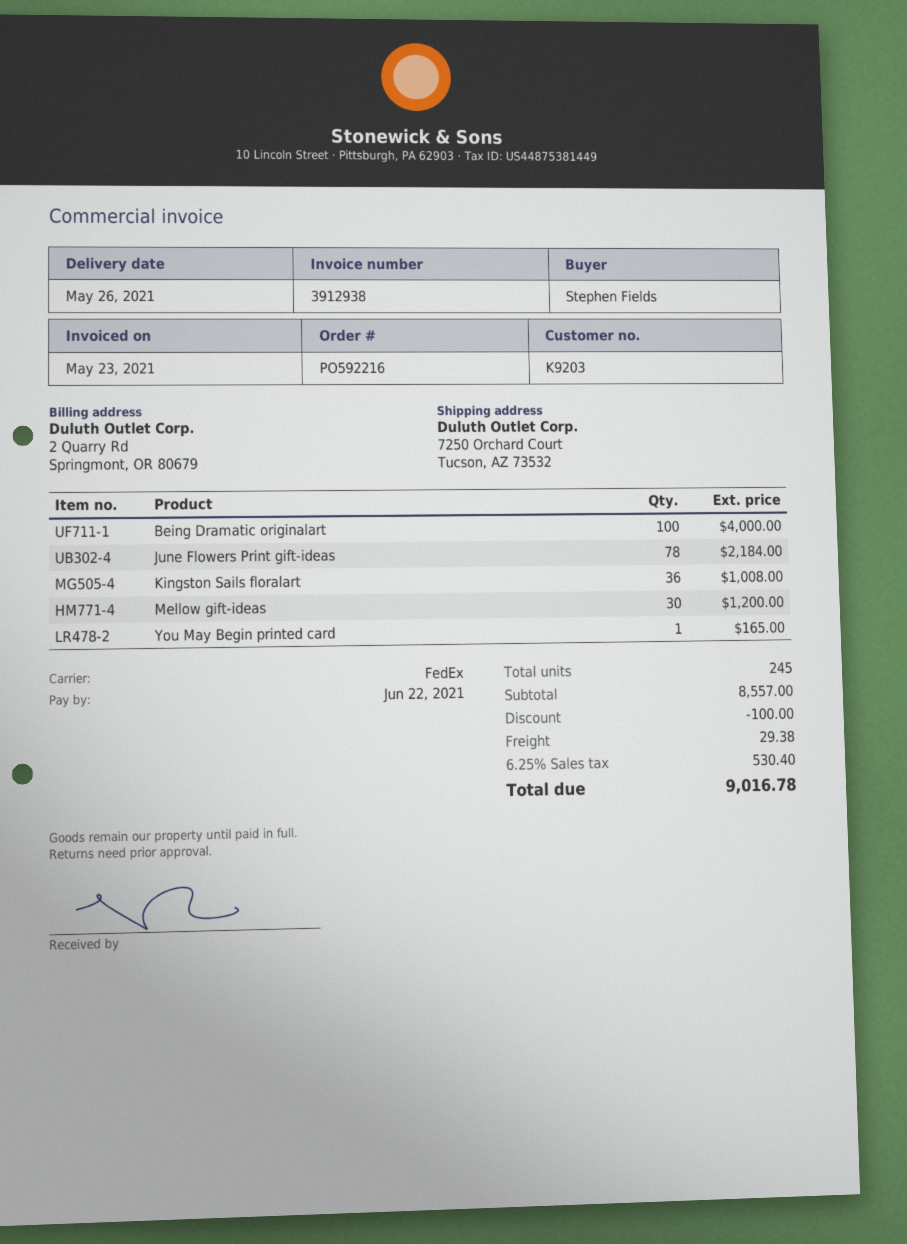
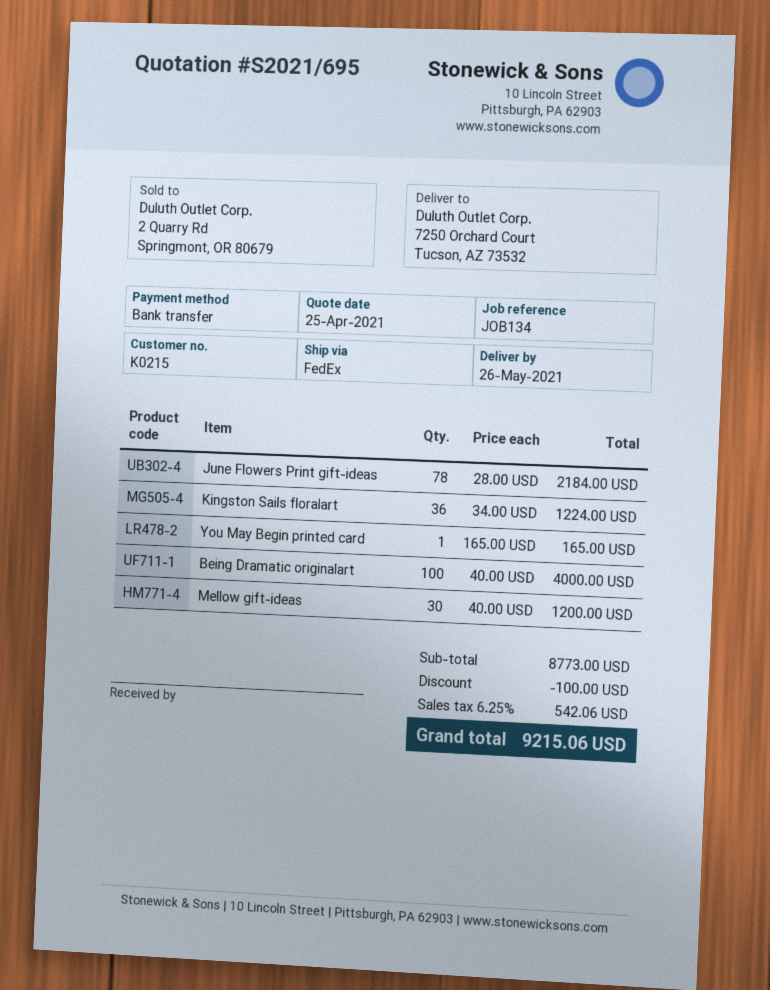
customer number: K9203 -> K0215
Kingston Sails floralart: 36 for 1008.00 -> 36 for 1224.00
subtotal: 8557.00 -> 8773.00
shipping: 29.38 -> none
tax: 6.25% = 530.40 -> 6.25% = 542.06
total: 9016.78 -> 9215.06

